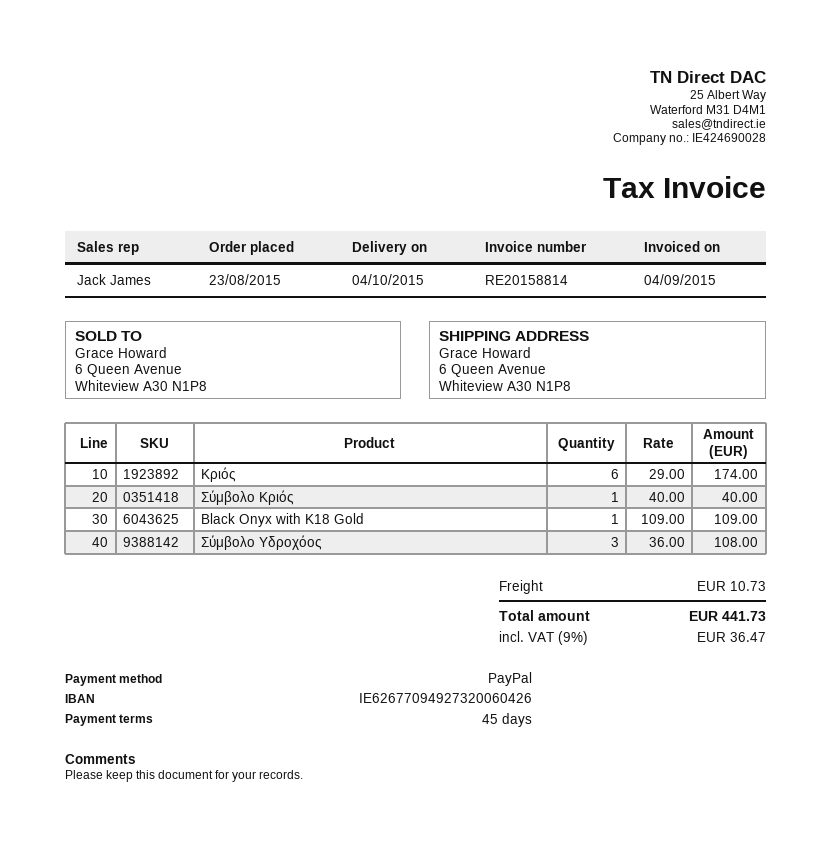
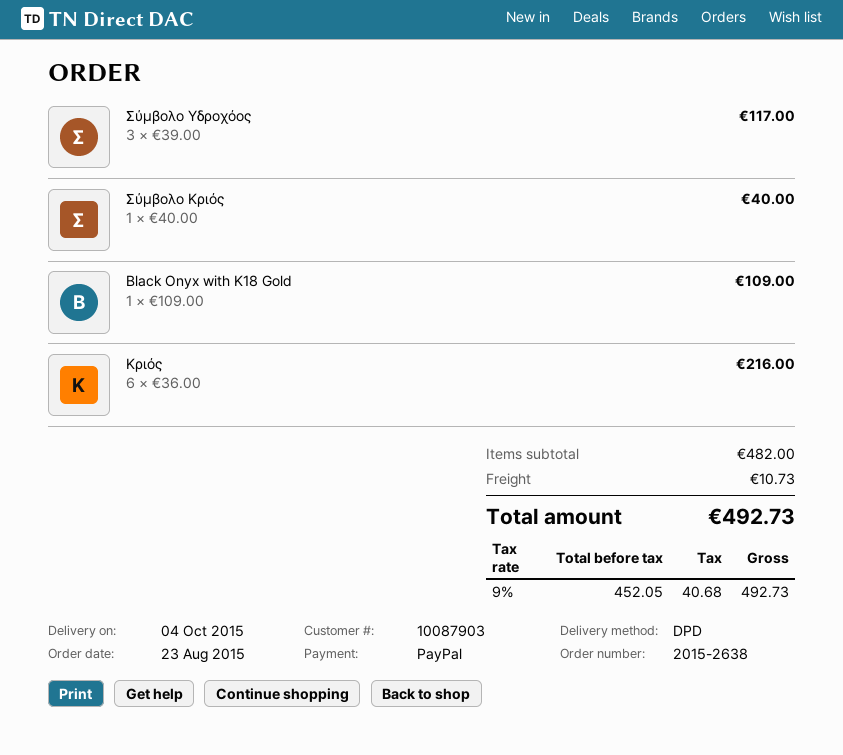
Κριός: 6 x 29.00 = 174.00 -> 6 x 36.00 = 216.00
Σύμβολο Υδροχόος: 3 x 36.00 = 108.00 -> 3 x 39.00 = 117.00
tax: 9% = 36.47 -> 9% = 40.68
total: 441.73 -> 492.73

